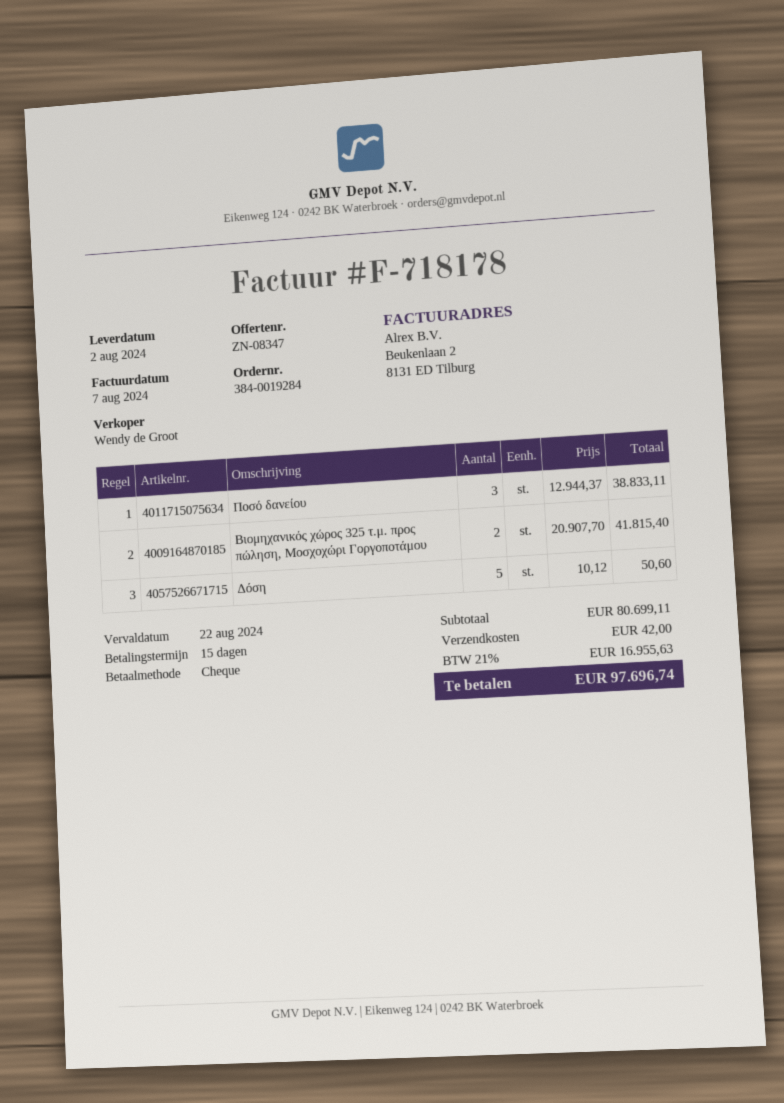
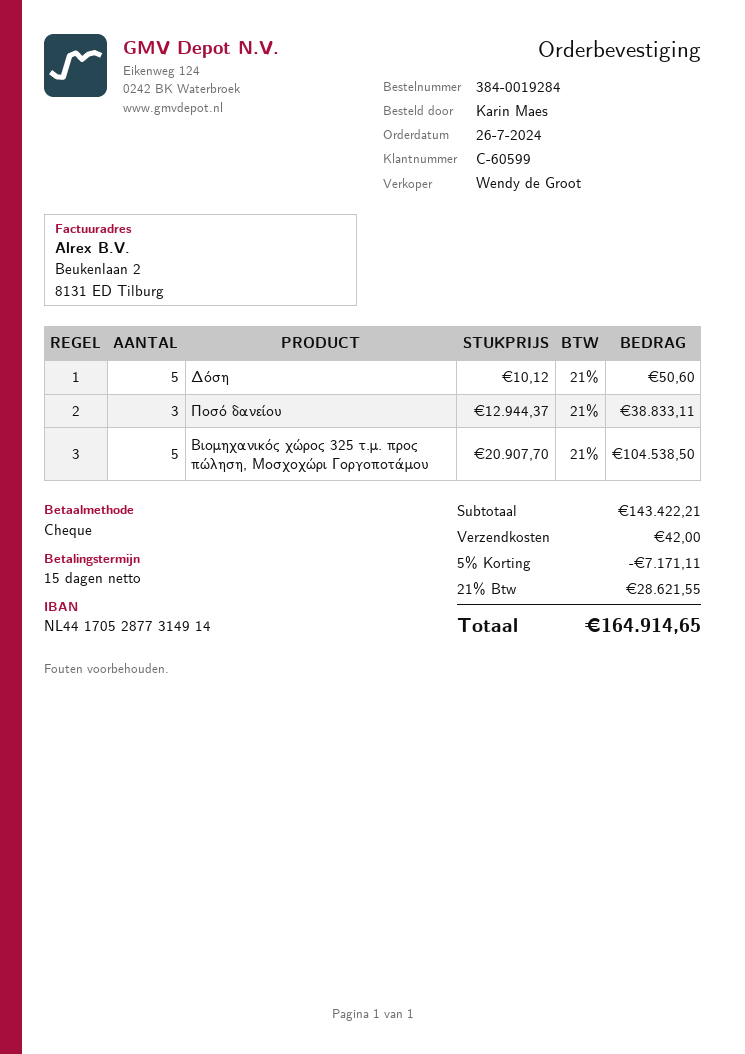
Βιομηχανικός χώρος 325 τ.μ. προς πώληση, Μοσχοχώρι Γοργοποτάμου: 2 x 20907.70 = 41815.40 -> 5 x 20907.70 = 104538.50
subtotal: 80699.11 -> 143422.21
discount: none -> 5% = 7171.11
tax: 21% = 16955.63 -> 21% = 28621.55
total: 97696.74 -> 164914.65

